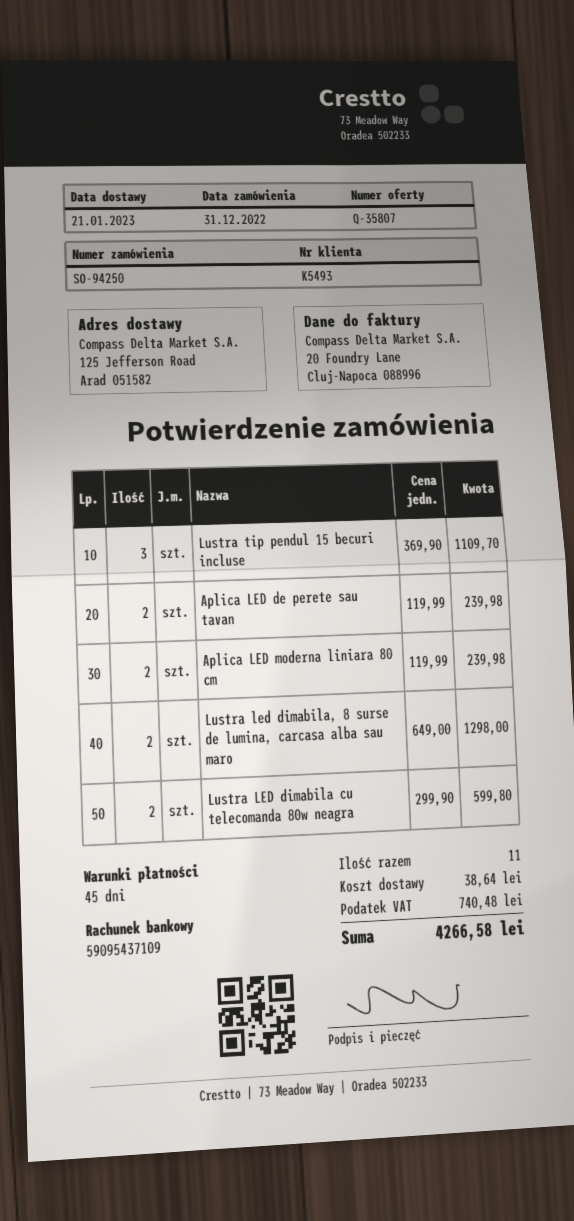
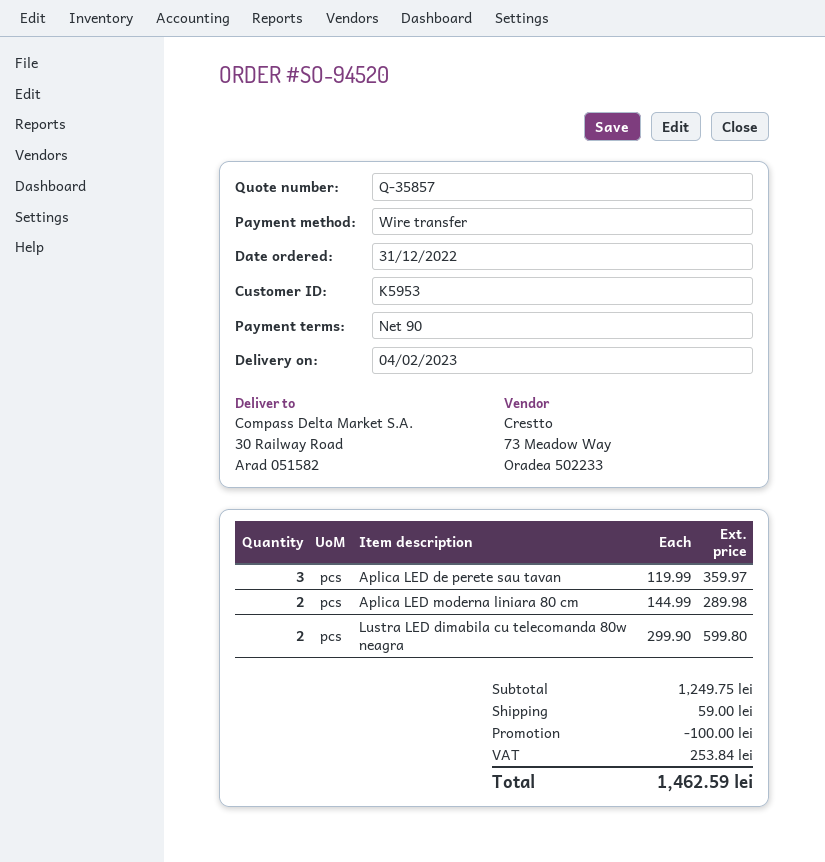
quote number: Q-35807 -> Q-35857
order number: SO-94250 -> SO-94520
delivery date: 2023-01-21 -> 2023-02-04
payment terms: 45 days -> 90 days
customer number: K5493 -> K5953
ship to: 125 Jefferson Road, Arad 051582 -> 30 Railway Road, Arad 051582
Lustra tip pendul 15 becuri incluse: 3 x 369.90 = 1109.70 -> none
Aplica LED de perete sau tavan: 2 x 119.99 = 239.98 -> 3 x 119.99 = 359.97
Aplica LED moderna liniara 80 cm: 2 x 119.99 = 239.98 -> 2 x 144.99 = 289.98
Lustra led dimabila, 8 surse de lumina, carcasa alba sau maro: 2 x 649.00 = 1298.00 -> none
discount: none -> 100.00
shipping: 38.64 -> 59.00
tax: 740.48 -> 253.84
total: 4266.58 -> 1462.59

